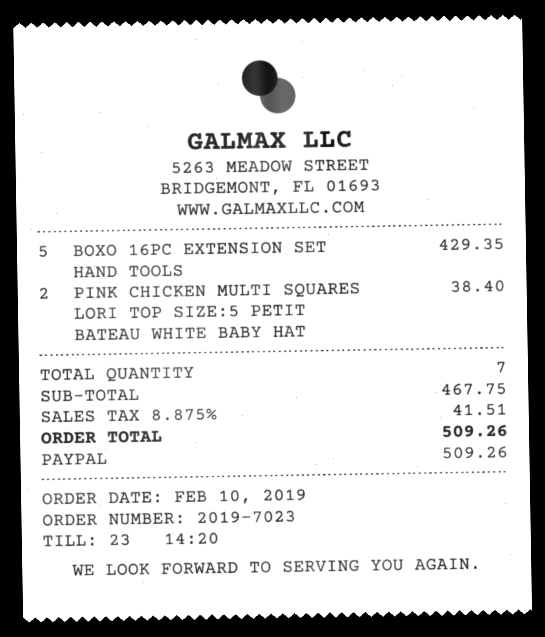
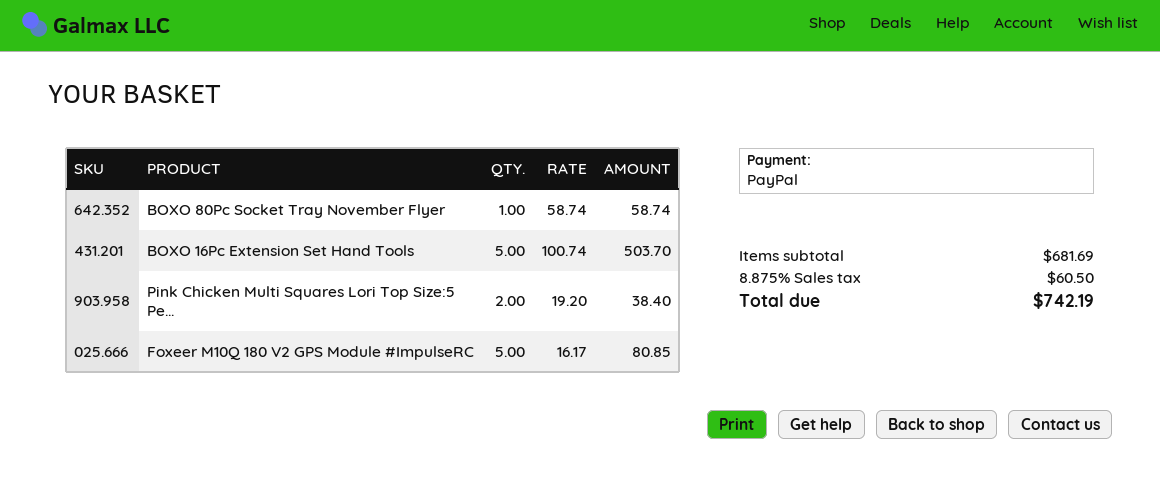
BOXO 16PC EXTENSION SET HAND TOOLS: 5 for 429.35 -> 5 for 503.70
BOXO 80Pc Socket Tray November Flyer: none -> 1 for 58.74
Foxeer M10Q 180 V2 GPS Module #ImpulseRC: none -> 5 for 80.85
subtotal: 467.75 -> 681.69
tax: 8.875% = 41.51 -> 8.875% = 60.50
total: 509.26 -> 742.19

